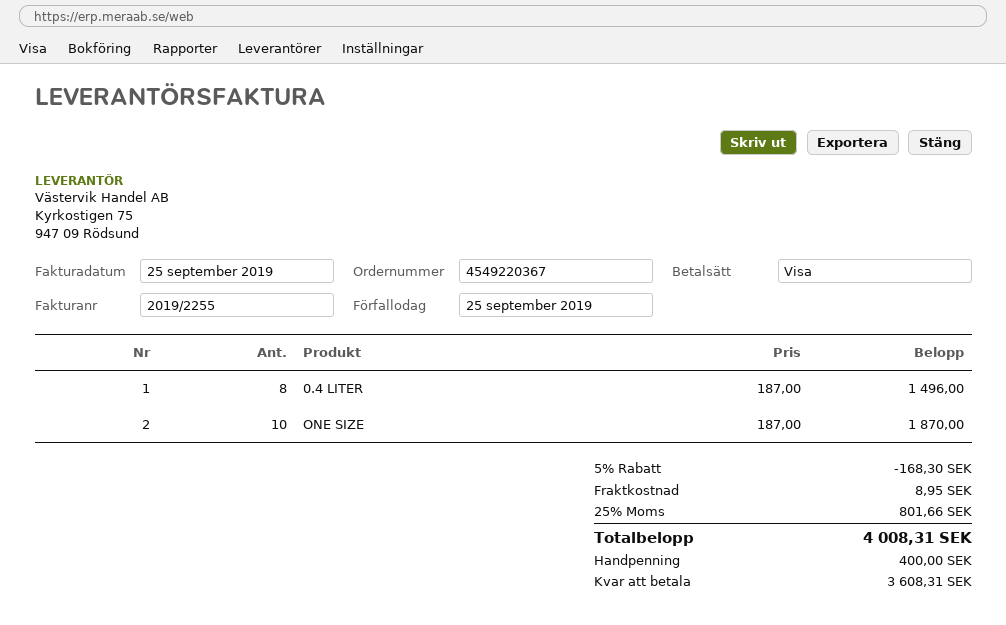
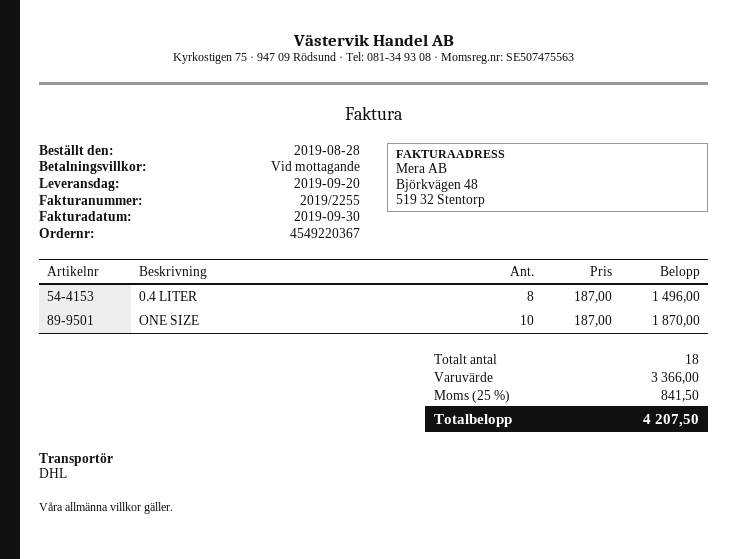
invoice date: 2019-09-25 -> 2019-09-30
discount: 5% = 168.30 -> none
shipping: 8.95 -> none
tax: 25% = 801.66 -> 25% = 841.50
total: 4008.31 -> 4207.50

